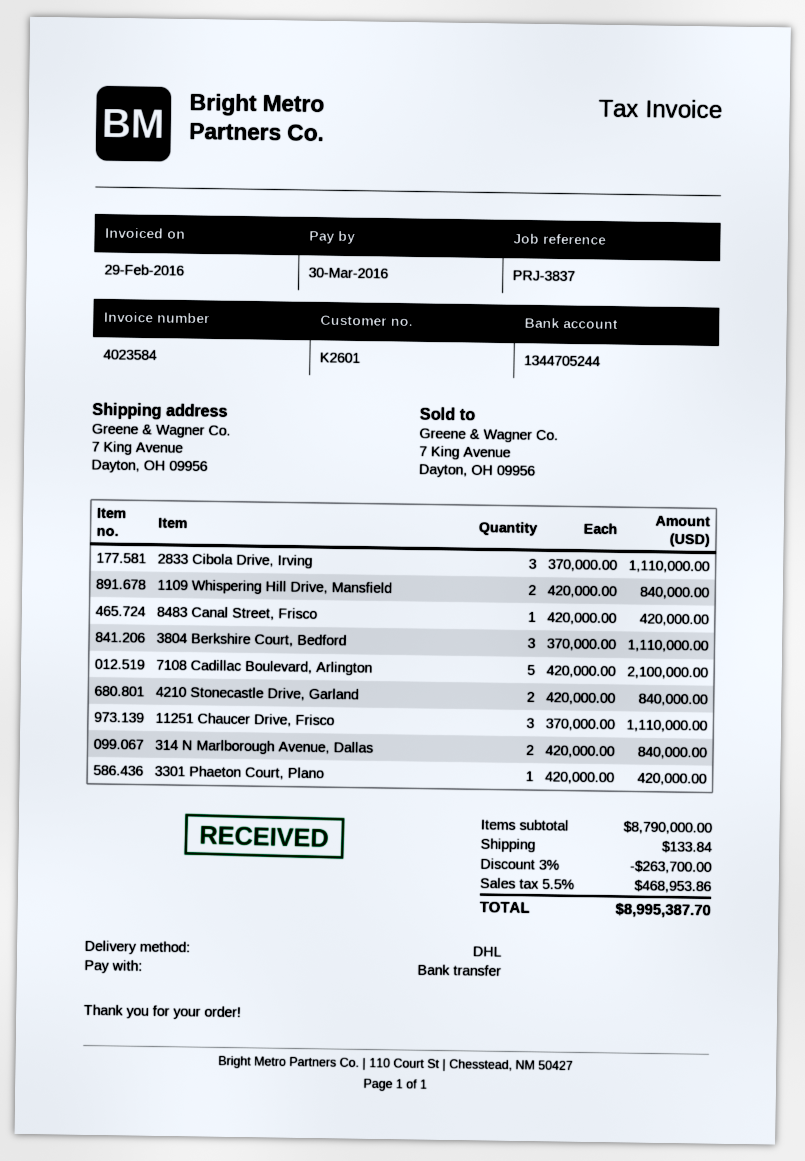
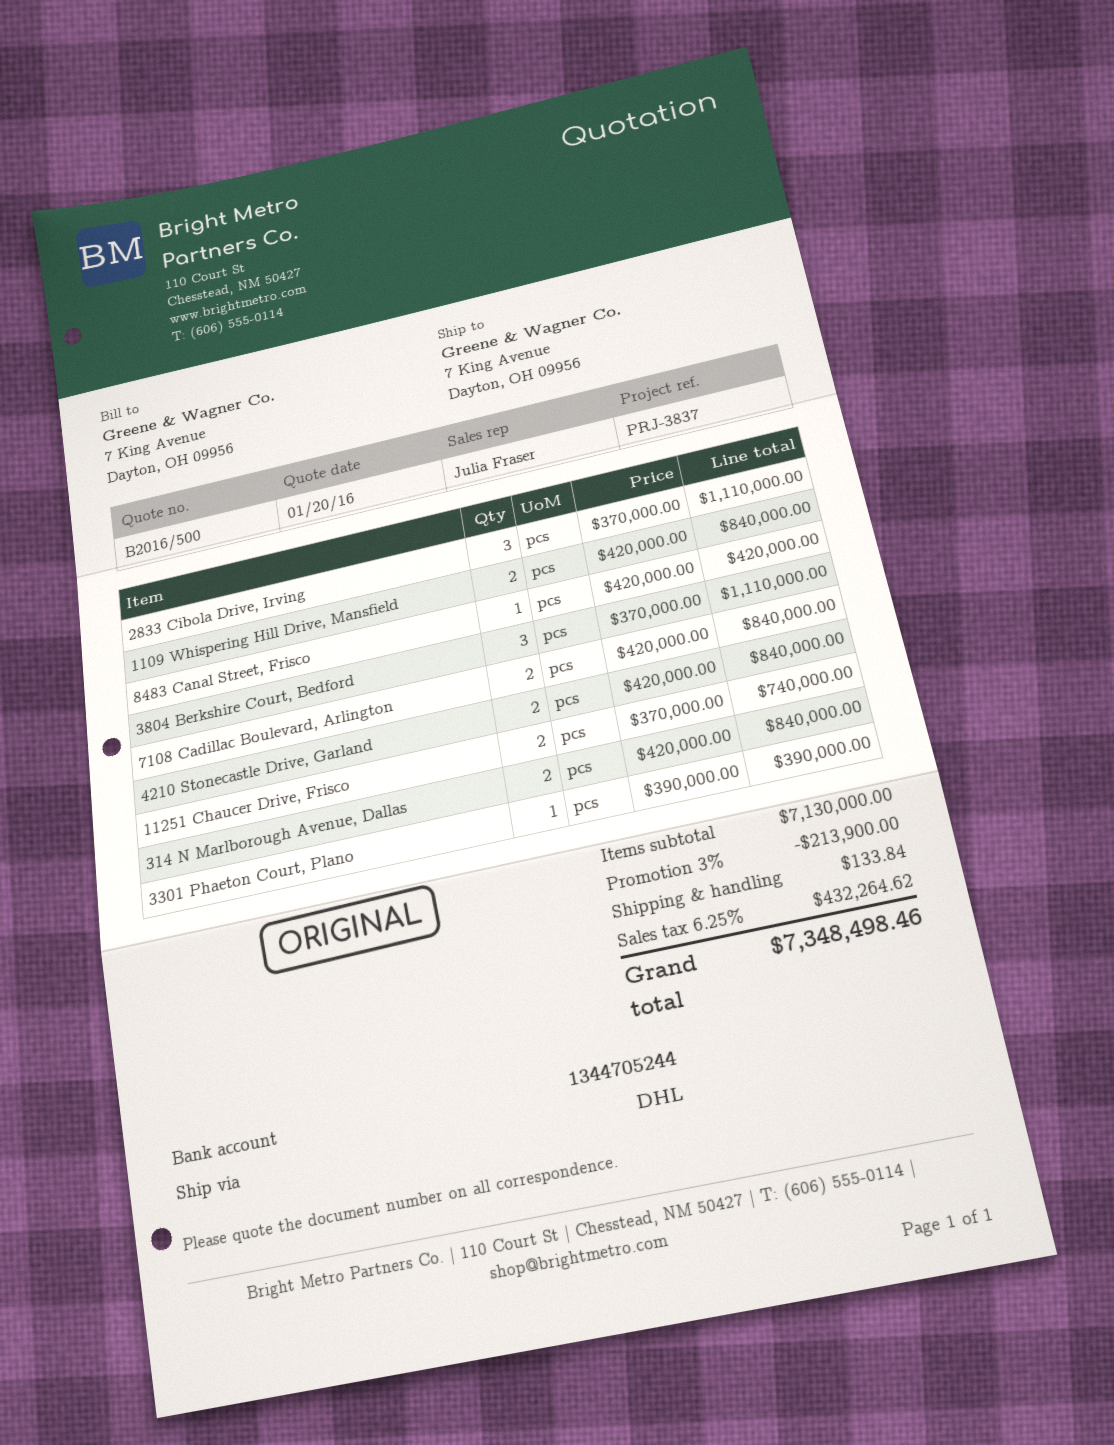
7108 Cadillac Boulevard, Arlington: 5 x 420000.00 = 2100000.00 -> 2 x 420000.00 = 840000.00
11251 Chaucer Drive, Frisco: 3 x 370000.00 = 1110000.00 -> 2 x 370000.00 = 740000.00
3301 Phaeton Court, Plano: 1 x 420000.00 = 420000.00 -> 1 x 390000.00 = 390000.00
subtotal: 8790000.00 -> 7130000.00
discount: 3% = 263700.00 -> 3% = 213900.00
tax: 5.5% = 468953.86 -> 6.25% = 432264.62
total: 8995387.70 -> 7348498.46

